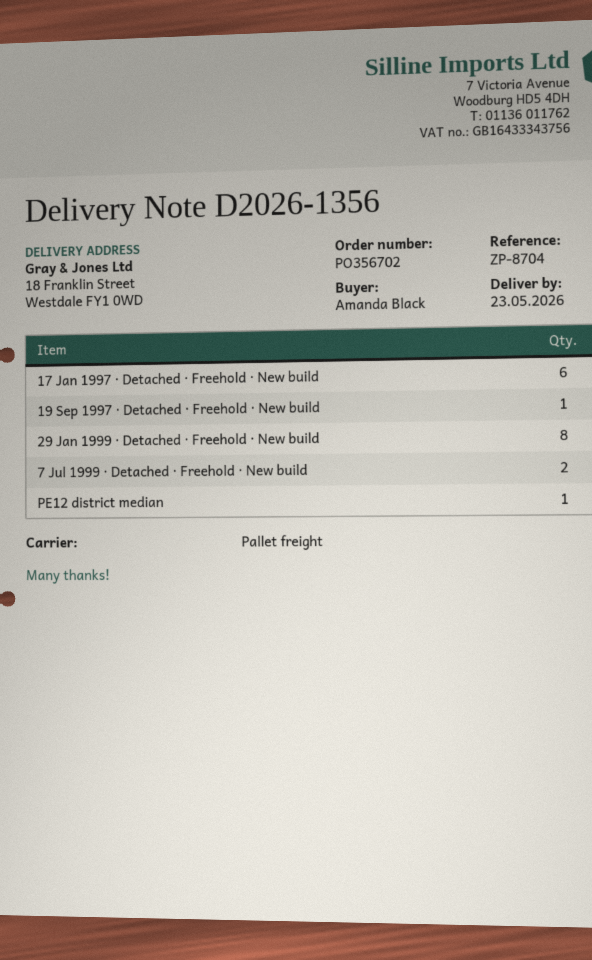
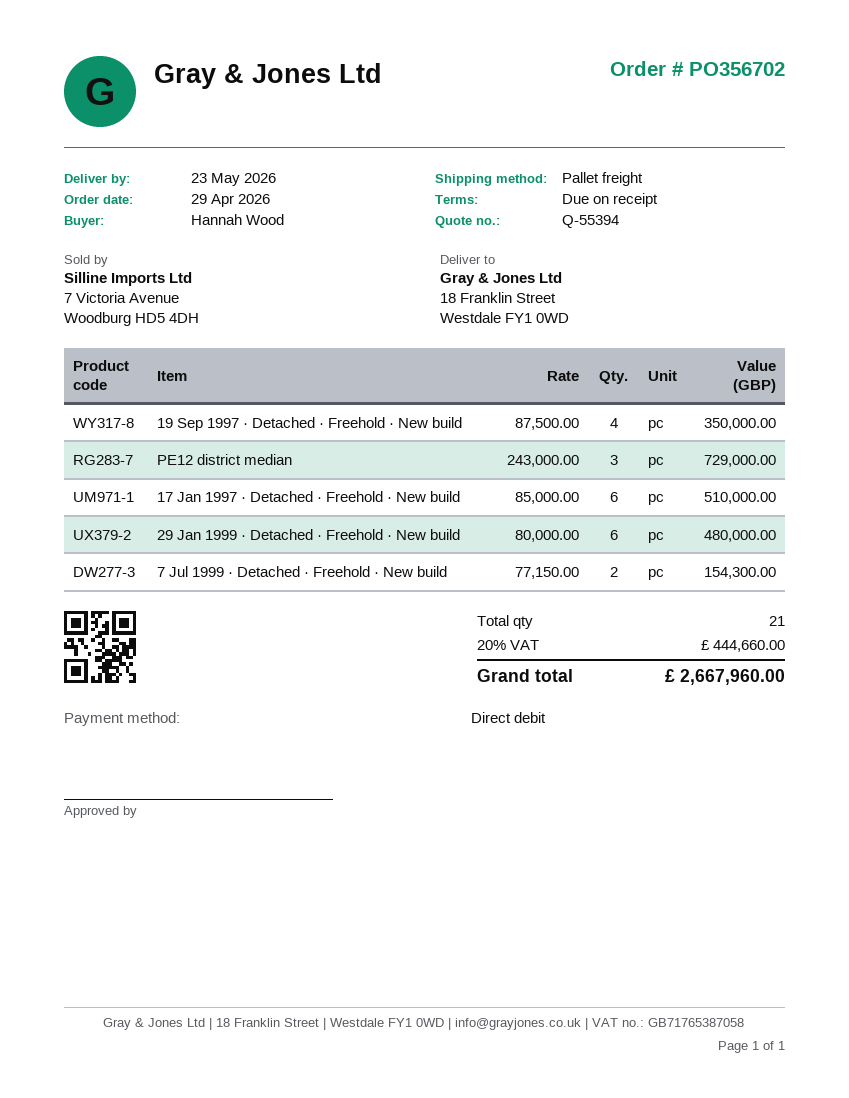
ordered by: Amanda Black -> Hannah Wood
19 Sep 1997 · Detached · Freehold · New build: 1 -> 4
29 Jan 1999 · Detached · Freehold · New build: 8 -> 6
PE12 district median: 1 -> 3

